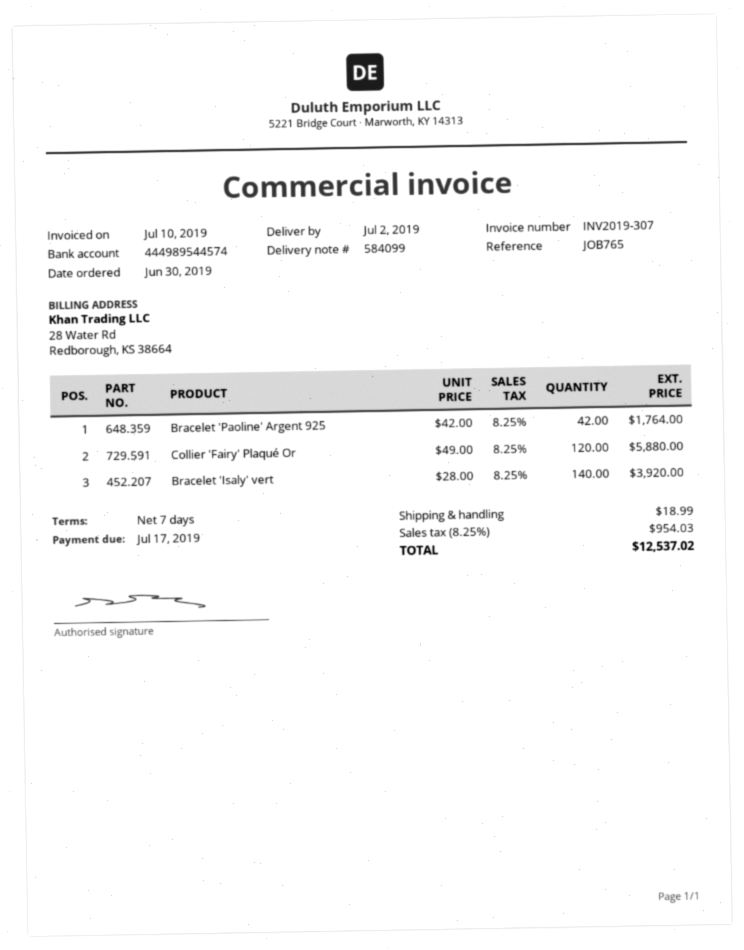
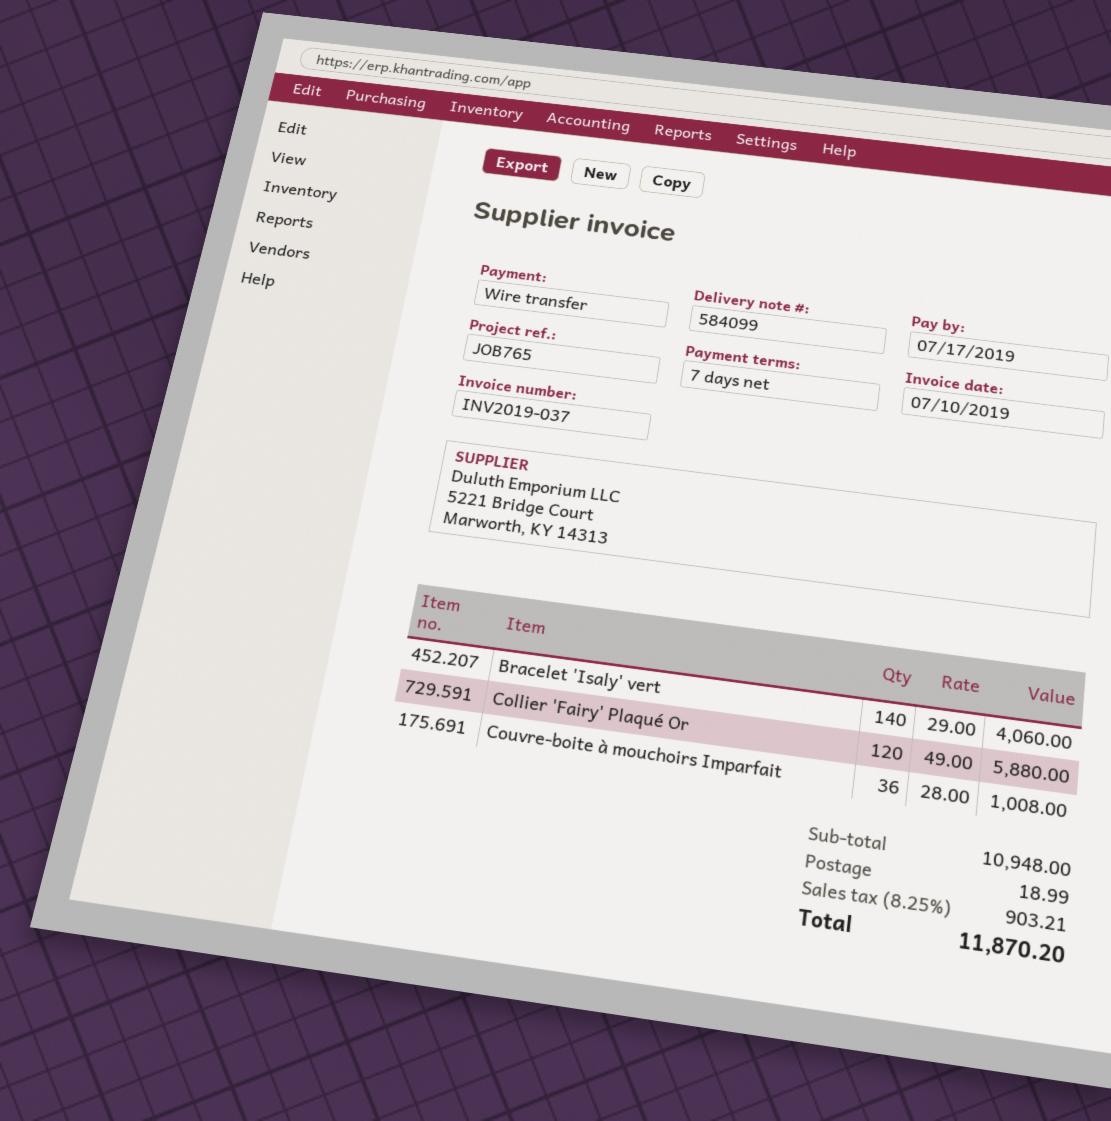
invoice number: INV2019-307 -> INV2019-037
Bracelet 'Paoline' Argent 925: 42 x 42.00 = 1764.00 -> none
Bracelet 'Isaly' vert: 140 x 28.00 = 3920.00 -> 140 x 29.00 = 4060.00
Couvre-boite à mouchoirs Imparfait: none -> 36 x 28.00 = 1008.00
tax: 8.25% = 954.03 -> 8.25% = 903.21
total: 12537.02 -> 11870.20

